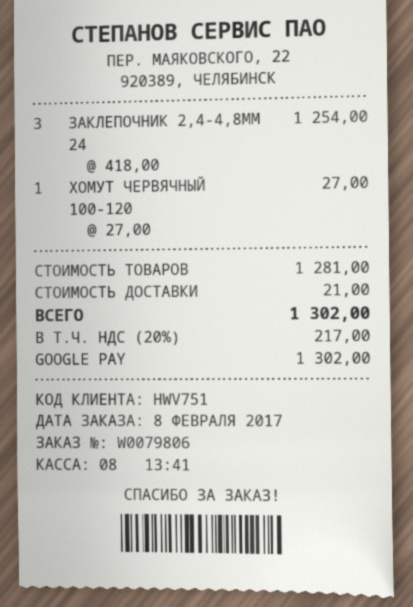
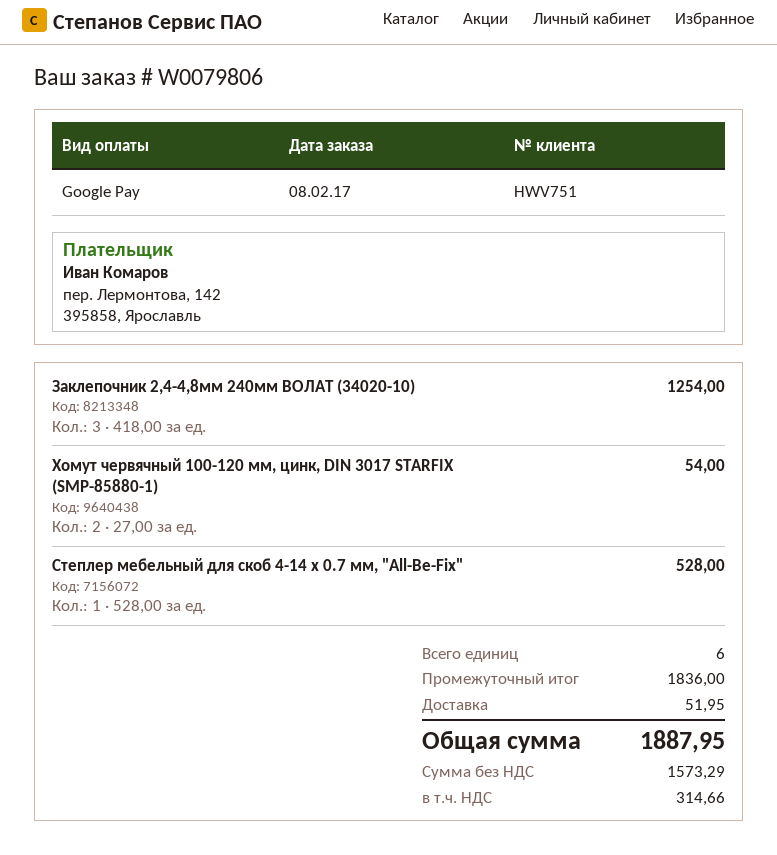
ХОМУТ ЧЕРВЯЧНЫЙ 100-120: 1 x 27.00 = 27.00 -> 2 x 27.00 = 54.00
Степлер мебельный для скоб 4-14 х 0.7 мм, "All-Be-Fix": none -> 1 x 528.00 = 528.00
subtotal: 1281.00 -> 1836.00
shipping: 21.00 -> 51.95
tax: 217.00 -> 314.66
total: 1302.00 -> 1887.95

